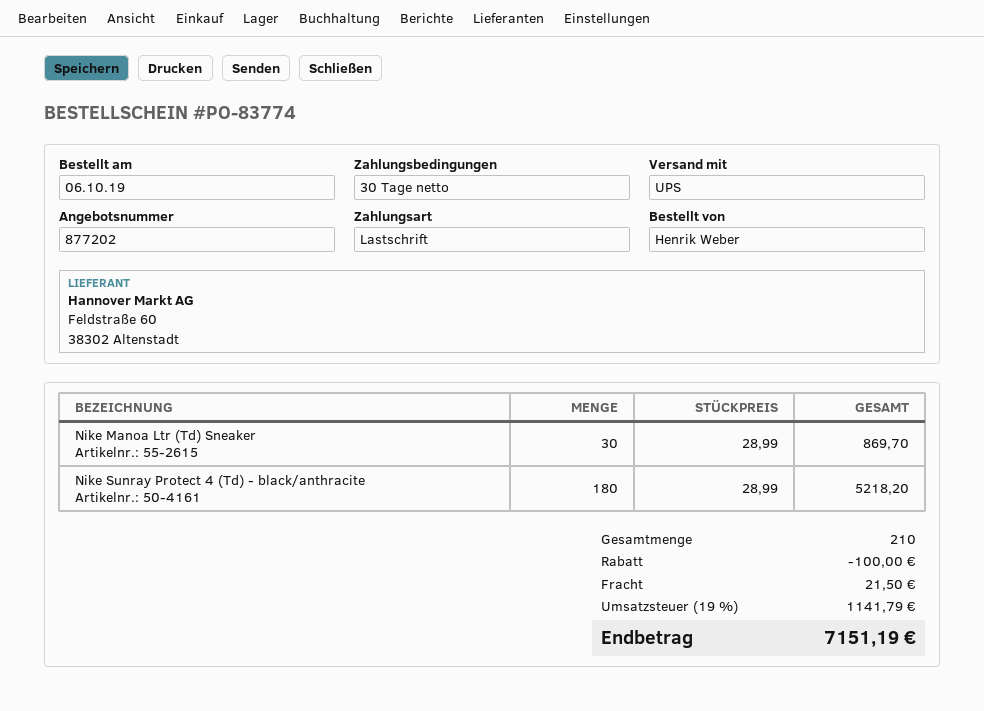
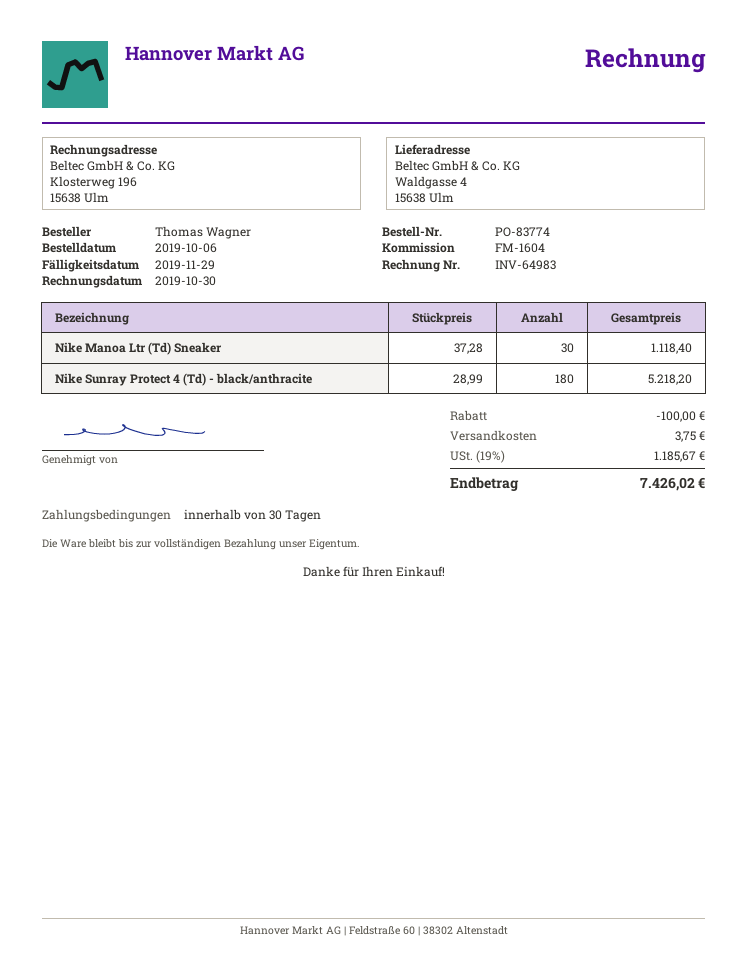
ordered by: Henrik Weber -> Thomas Wagner
Nike Manoa Ltr (Td) Sneaker: 30 x 28.99 = 869.70 -> 30 x 37.28 = 1118.40
shipping: 21.50 -> 3.75
tax: 19% = 1141.79 -> 19% = 1185.67
total: 7151.19 -> 7426.02

